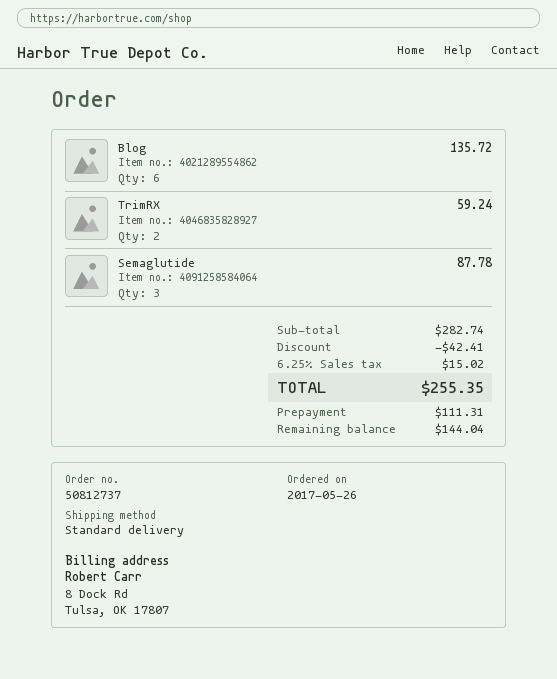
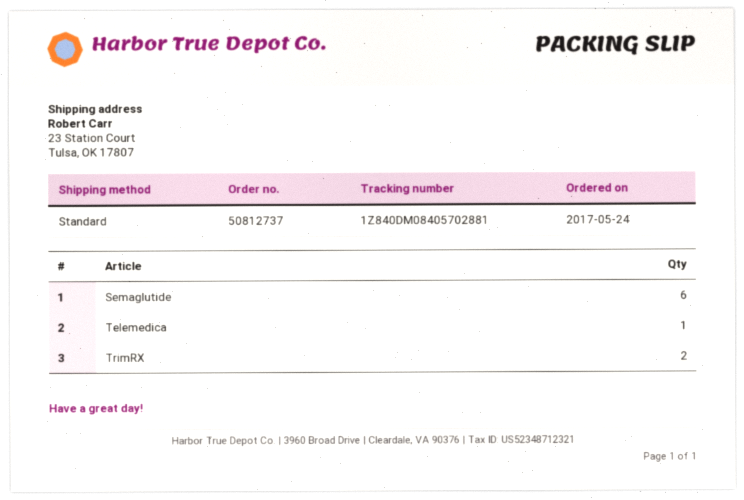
order date: 2017-05-26 -> 2017-05-24
Blog: 6 -> none
Semaglutide: 3 -> 6
Telemedica: none -> 1

